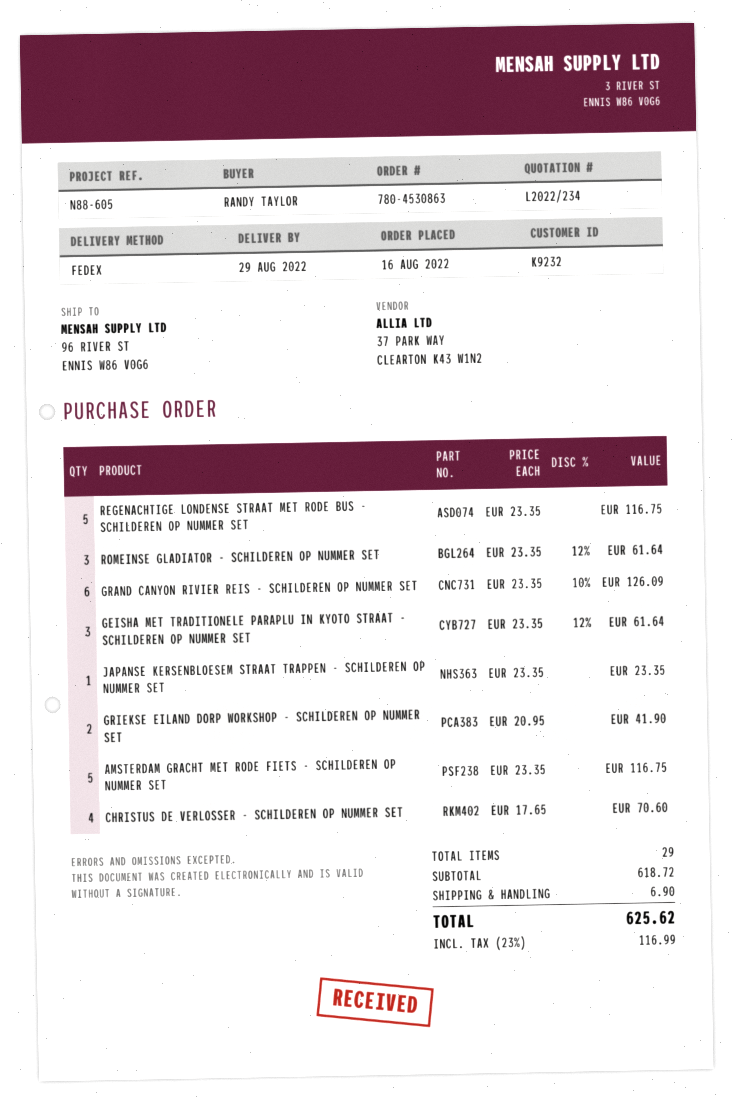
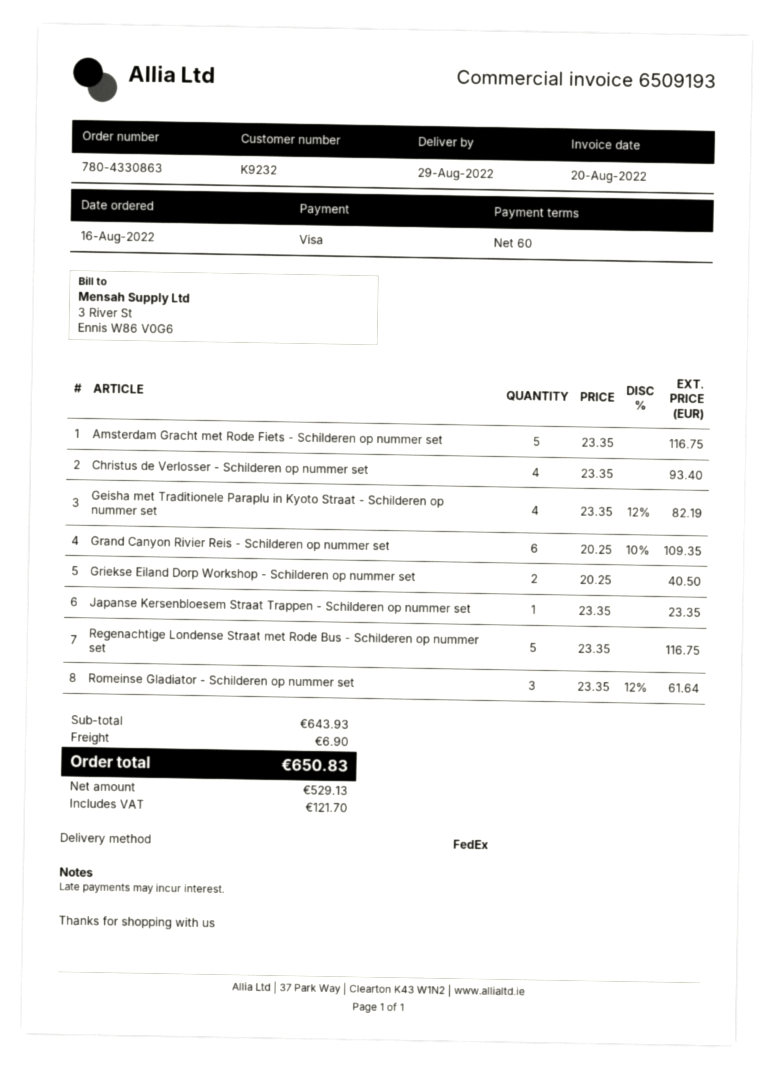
order number: 780-4530863 -> 780-4330863
GRAND CANYON RIVIER REIS - SCHILDEREN OP NUMMER SET: 6 x 23.35 - 10% = 126.09 -> 6 x 20.25 - 10% = 109.35
GEISHA MET TRADITIONELE PARAPLU IN KYOTO STRAAT - SCHILDEREN OP NUMMER SET: 3 x 23.35 - 12% = 61.64 -> 4 x 23.35 - 12% = 82.19
GRIEKSE EILAND DORP WORKSHOP - SCHILDEREN OP NUMMER SET: 2 x 20.95 = 41.90 -> 2 x 20.25 = 40.50
CHRISTUS DE VERLOSSER - SCHILDEREN OP NUMMER SET: 4 x 17.65 = 70.60 -> 4 x 23.35 = 93.40
subtotal: 618.72 -> 643.93
tax: 116.99 -> 121.70
total: 625.62 -> 650.83

